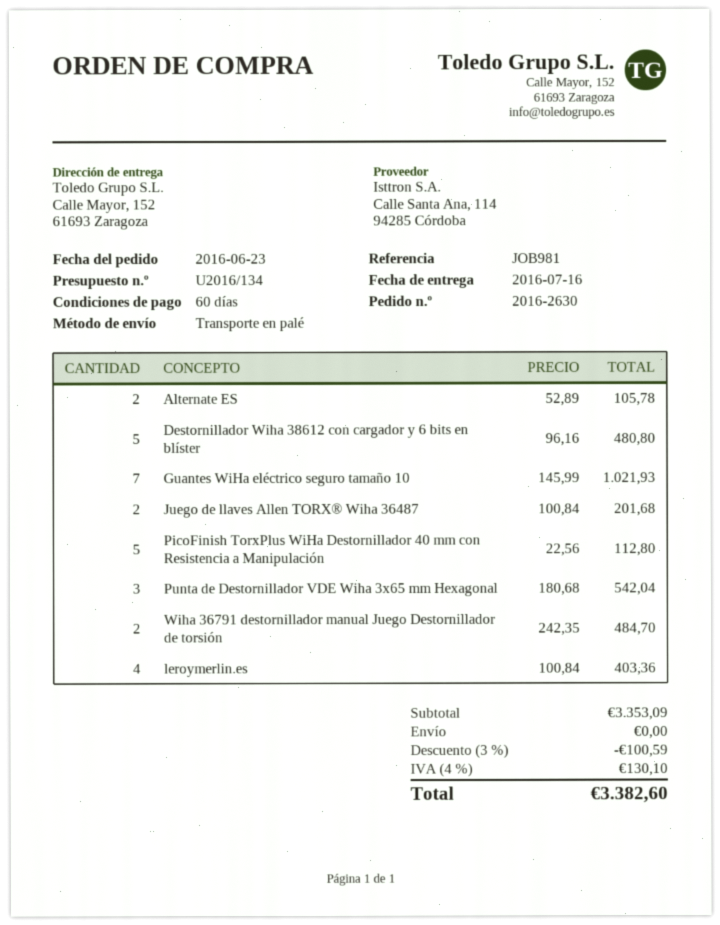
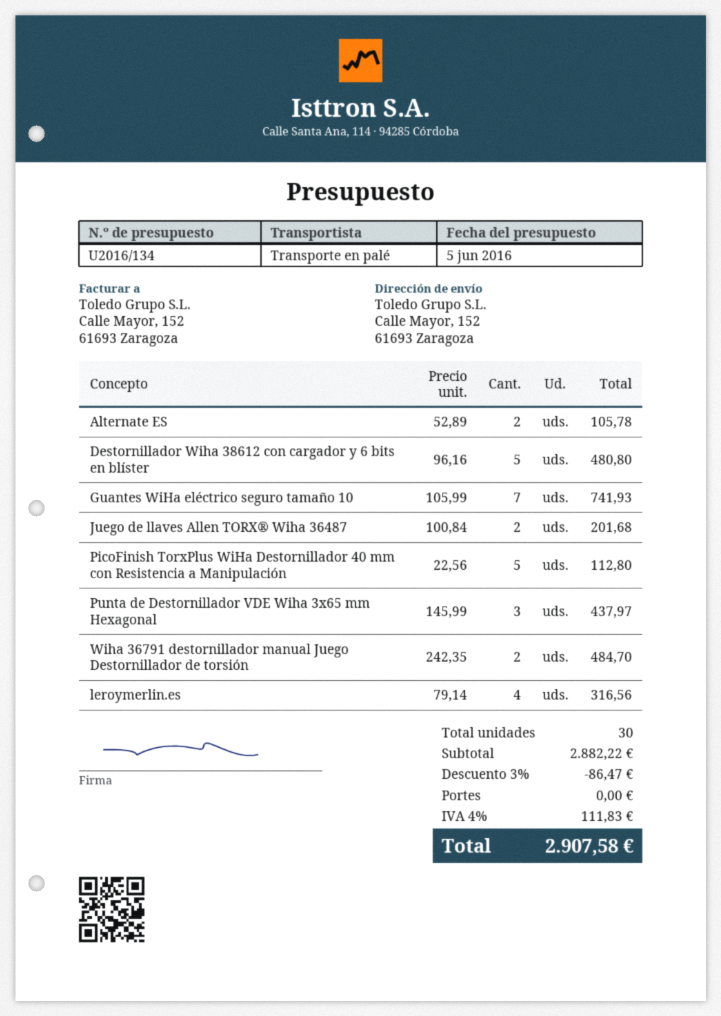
Guantes WiHa eléctrico seguro tamaño 10: 7 x 145.99 = 1021.93 -> 7 x 105.99 = 741.93
Punta de Destornillador VDE Wiha 3x65 mm Hexagonal: 3 x 180.68 = 542.04 -> 3 x 145.99 = 437.97
leroymerlin.es: 4 x 100.84 = 403.36 -> 4 x 79.14 = 316.56
subtotal: 3353.09 -> 2882.22
discount: 3% = 100.59 -> 3% = 86.47
tax: 4% = 130.10 -> 4% = 111.83
total: 3382.60 -> 2907.58

